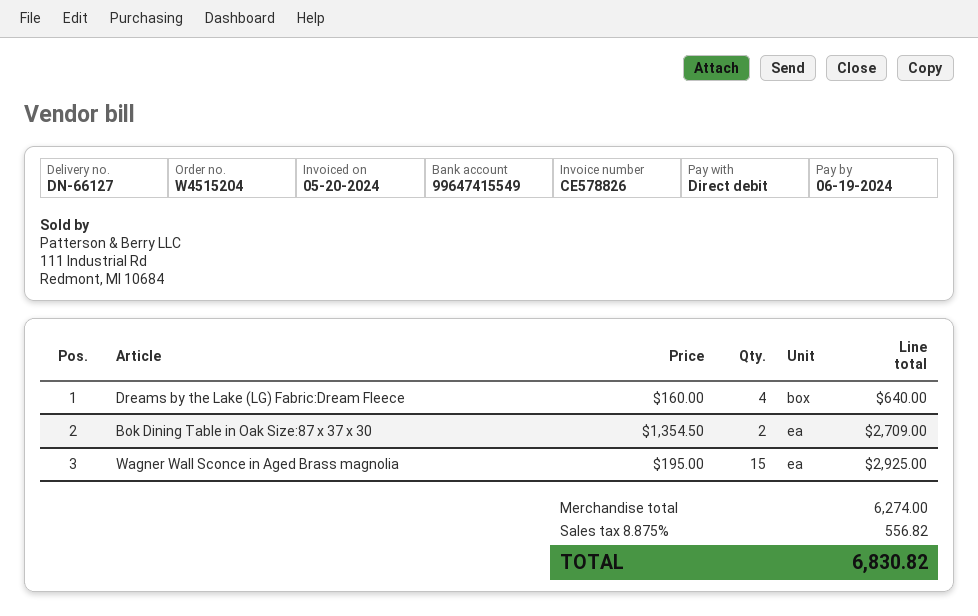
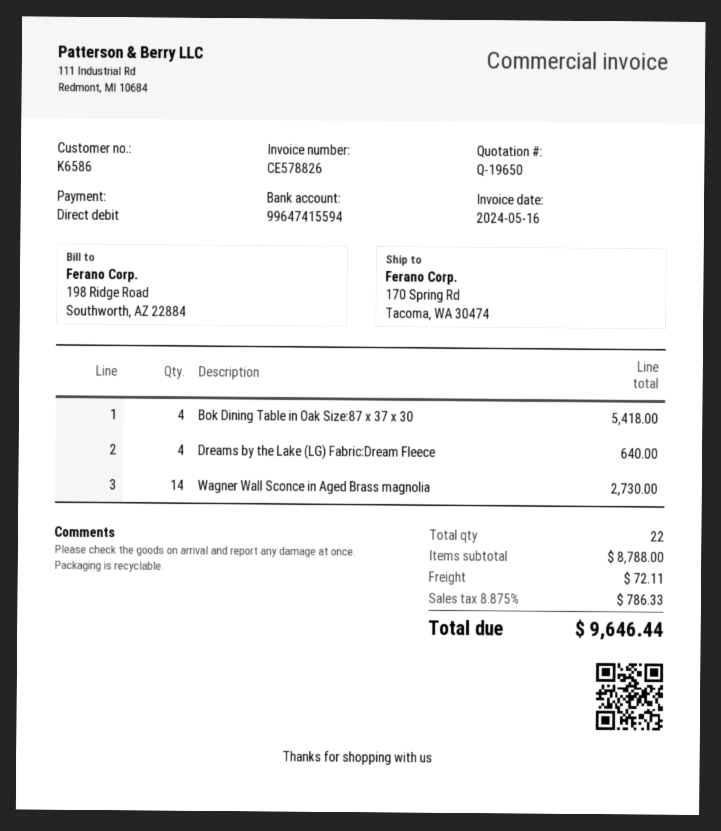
invoice date: 2024-05-20 -> 2024-05-16
bank account: 99647415549 -> 99647415594
Bok Dining Table in Oak Size:87 x 37 x 30: 2 for 2709.00 -> 4 for 5418.00
Wagner Wall Sconce in Aged Brass magnolia: 15 for 2925.00 -> 14 for 2730.00
subtotal: 6274.00 -> 8788.00
shipping: none -> 72.11
tax: 8.875% = 556.82 -> 8.875% = 786.33
total: 6830.82 -> 9646.44

